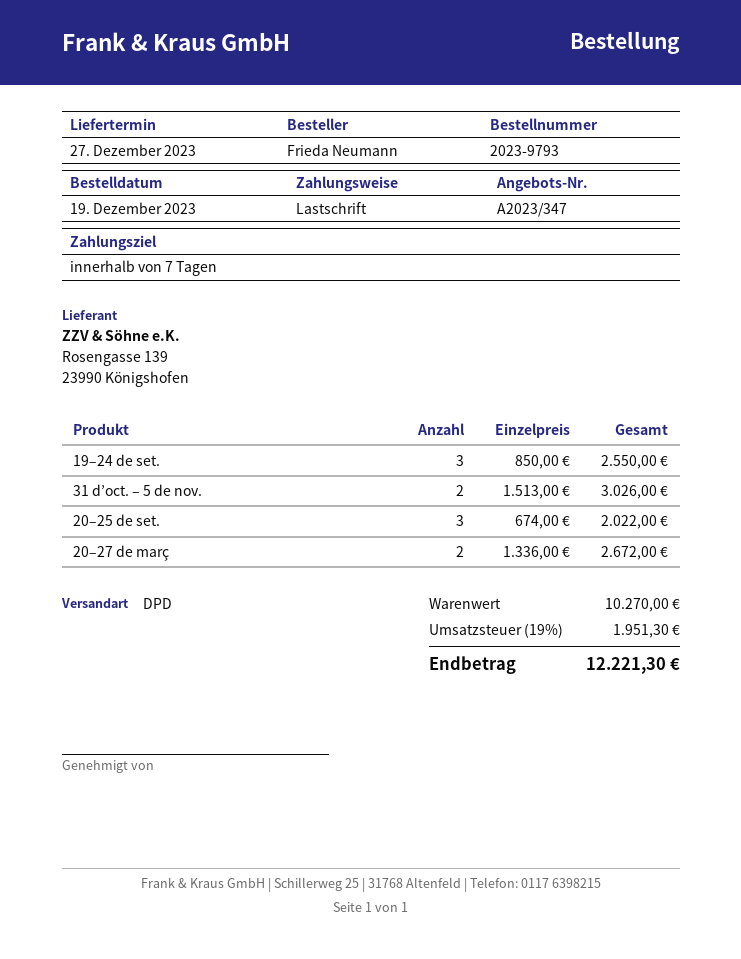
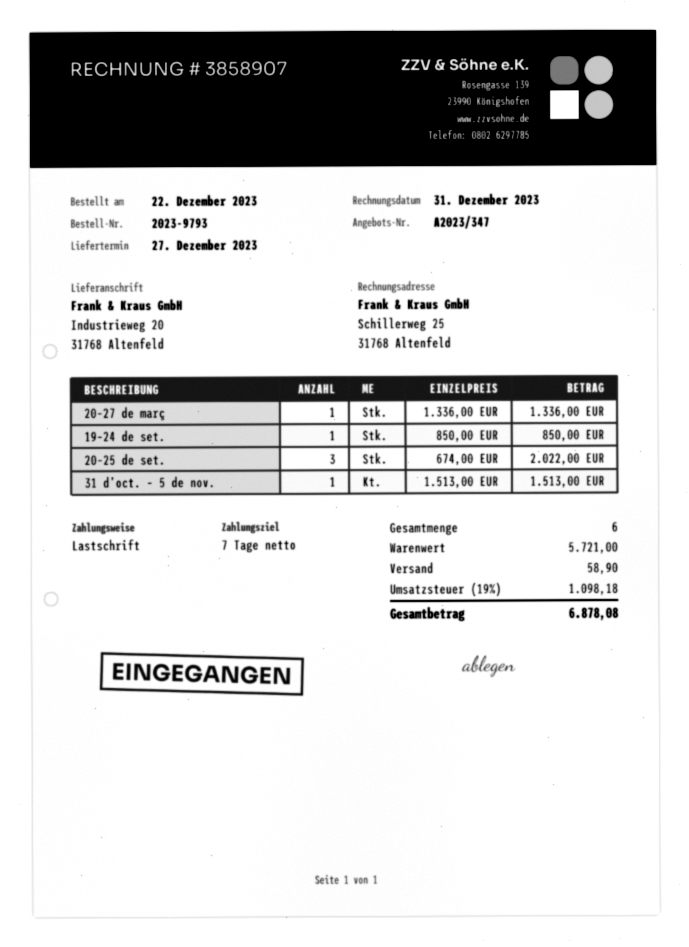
order date: 2023-12-19 -> 2023-12-22
19–24 de set.: 3 x 850.00 = 2550.00 -> 1 x 850.00 = 850.00
31 d’oct. – 5 de nov.: 2 x 1513.00 = 3026.00 -> 1 x 1513.00 = 1513.00
20–27 de març: 2 x 1336.00 = 2672.00 -> 1 x 1336.00 = 1336.00
subtotal: 10270.00 -> 5721.00
shipping: none -> 58.90
tax: 19% = 1951.30 -> 19% = 1098.18
total: 12221.30 -> 6878.08

